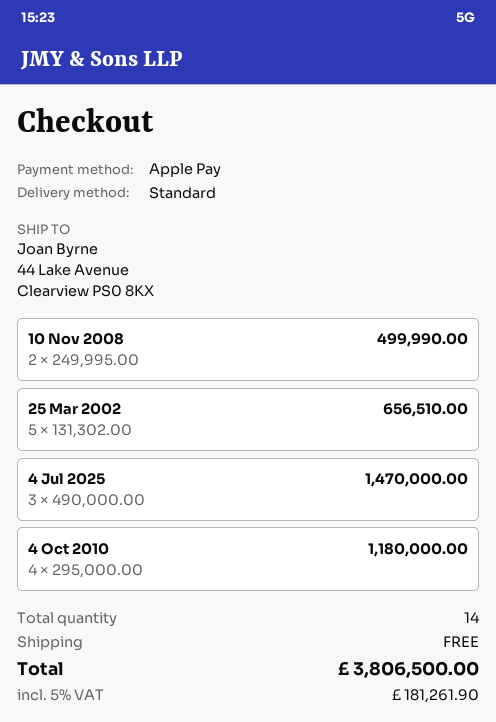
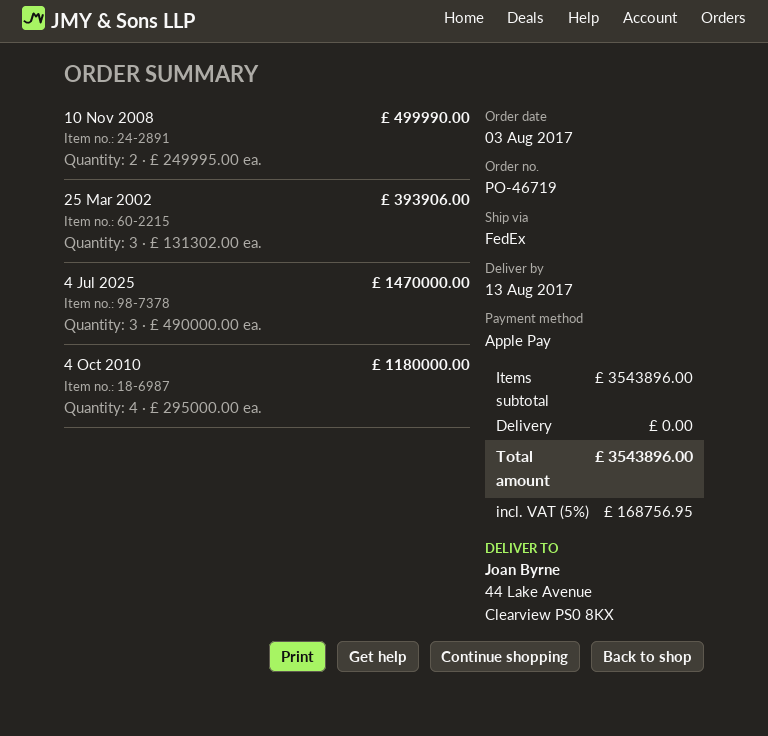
shipping method: standard -> FedEx
25 Mar 2002: 5 x 131302.00 = 656510.00 -> 3 x 131302.00 = 393906.00
tax: 5% = 181261.90 -> 5% = 168756.95
total: 3806500.00 -> 3543896.00

